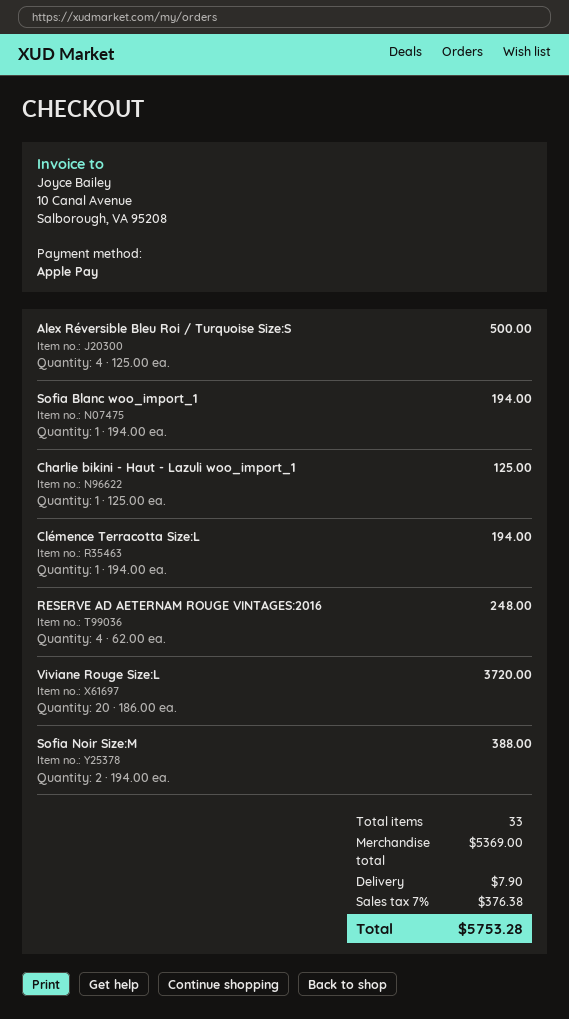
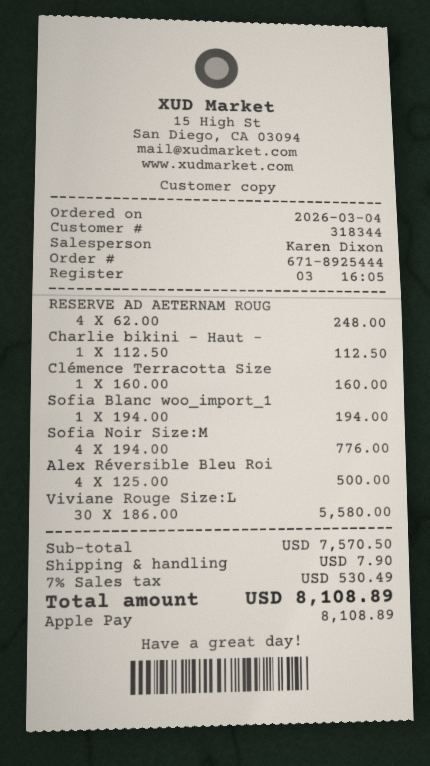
Charlie bikini - Haut - Lazuli woo_import_1: 1 x 125.00 = 125.00 -> 1 x 112.50 = 112.50
Clémence Terracotta Size:L: 1 x 194.00 = 194.00 -> 1 x 160.00 = 160.00
Viviane Rouge Size:L: 20 x 186.00 = 3720.00 -> 30 x 186.00 = 5580.00
Sofia Noir Size:M: 2 x 194.00 = 388.00 -> 4 x 194.00 = 776.00
subtotal: 5369.00 -> 7570.50
tax: 7% = 376.38 -> 7% = 530.49
total: 5753.28 -> 8108.89

